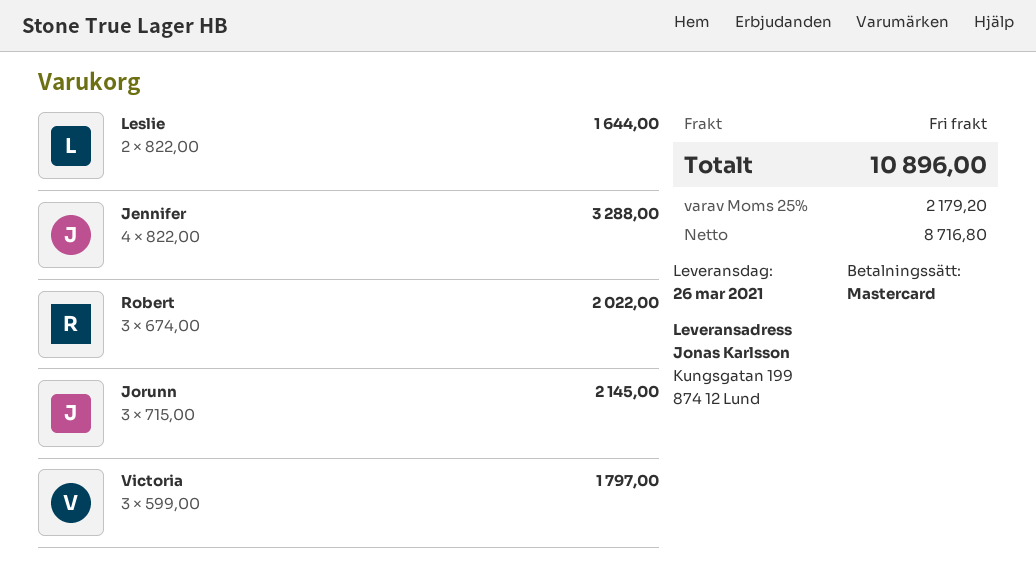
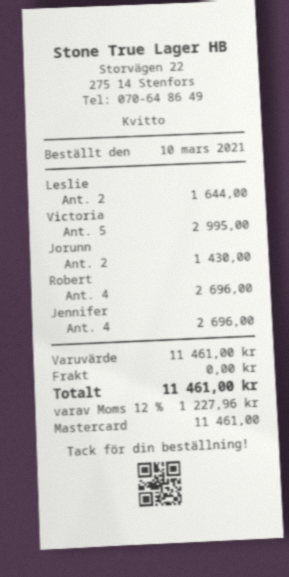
Jennifer: 4 for 3288.00 -> 4 for 2696.00
Robert: 3 for 2022.00 -> 4 for 2696.00
Jorunn: 3 for 2145.00 -> 2 for 1430.00
Victoria: 3 for 1797.00 -> 5 for 2995.00
tax: 25% = 2179.20 -> 12% = 1227.96
total: 10896.00 -> 11461.00

